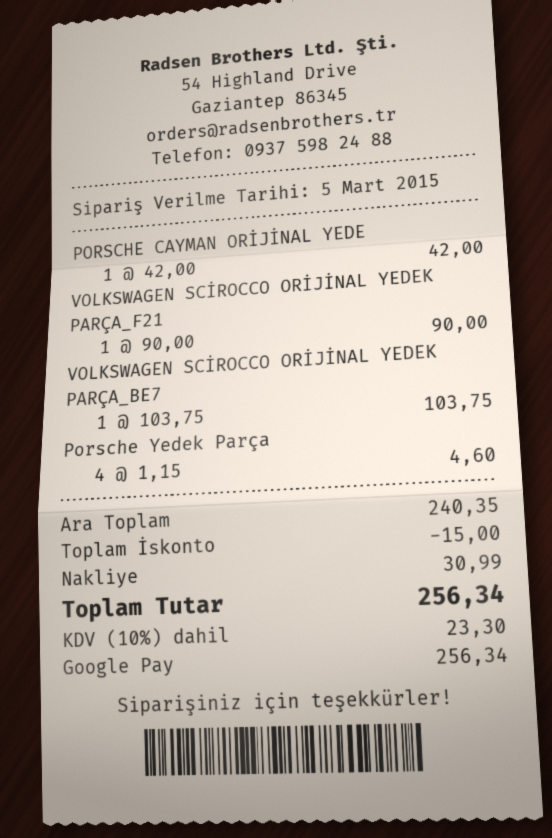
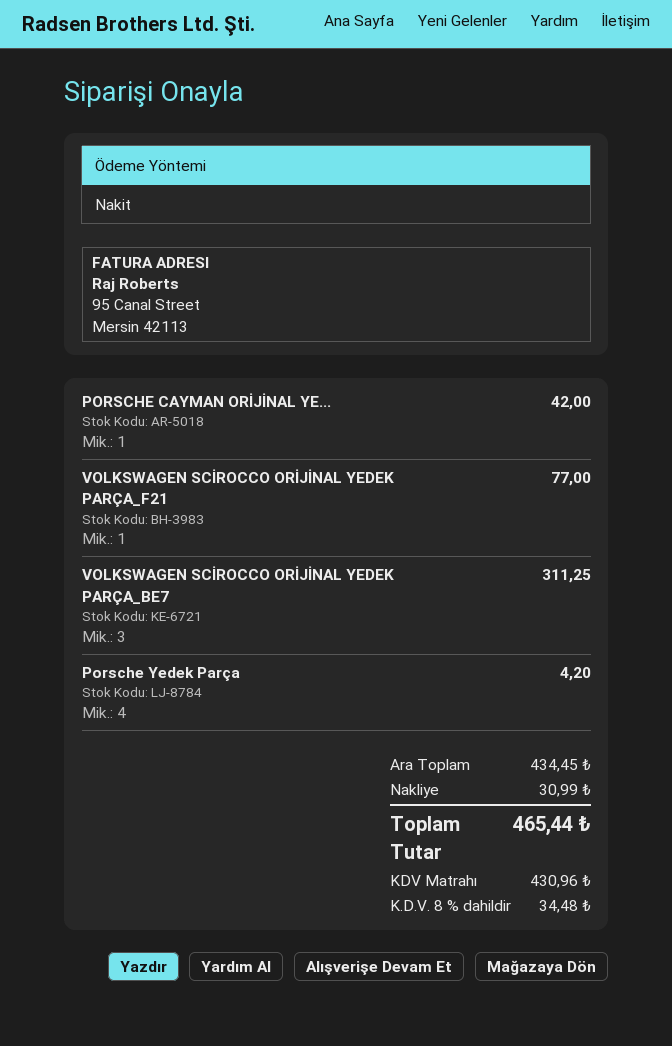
payment method: Google Pay -> cash
VOLKSWAGEN SCİROCCO ORİJİNAL YEDEK PARÇA_F21: 1 for 90.00 -> 1 for 77.00
VOLKSWAGEN SCİROCCO ORİJİNAL YEDEK PARÇA_BE7: 1 for 103.75 -> 3 for 311.25
Porsche Yedek Parça: 4 for 4.60 -> 4 for 4.20
subtotal: 240.35 -> 434.45
discount: 15.00 -> none
tax: 10% = 23.30 -> 8% = 34.48
total: 256.34 -> 465.44

